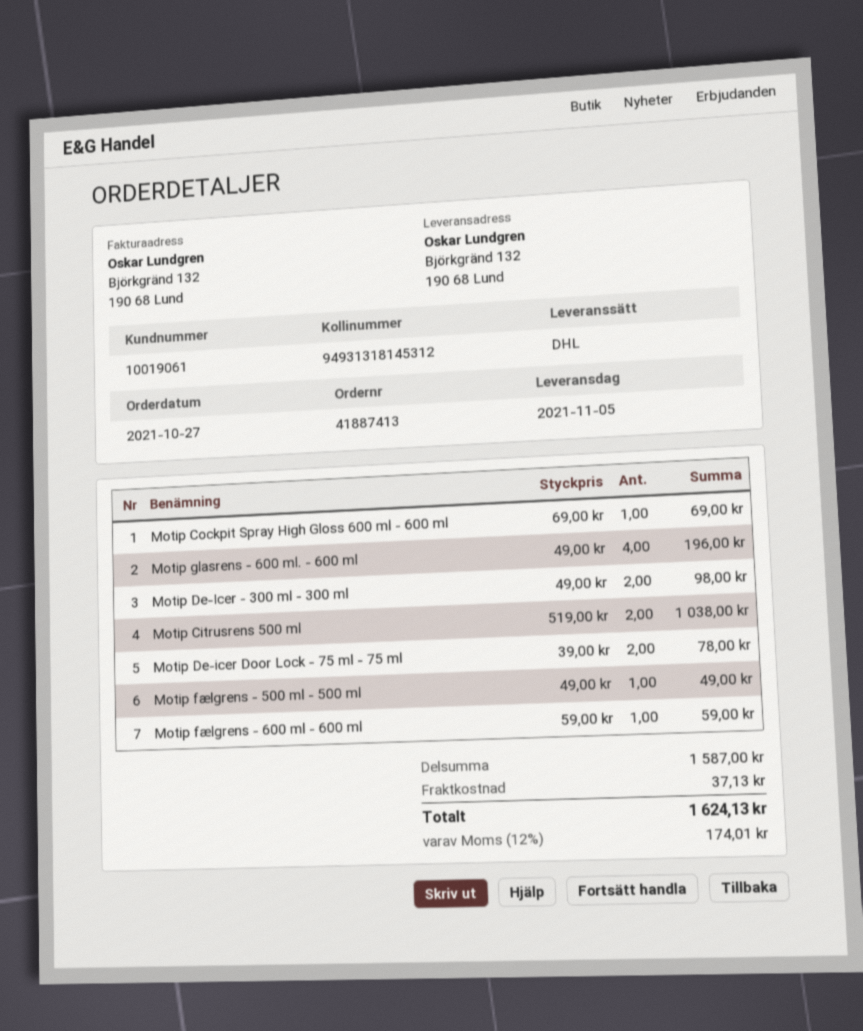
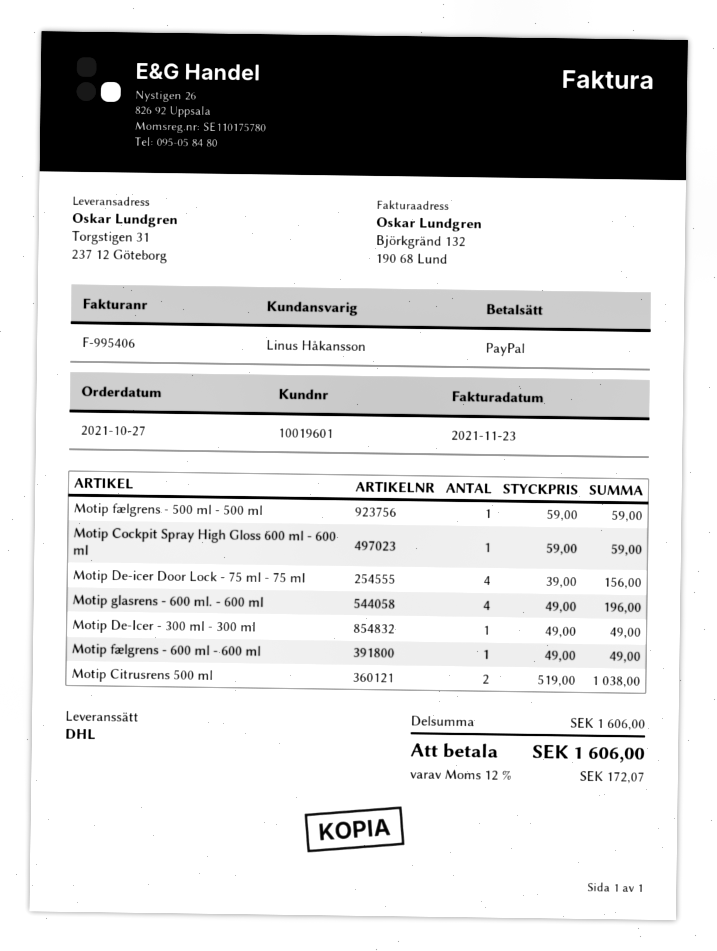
customer number: 10019061 -> 10019601
ship to: Björkgränd 132, 190 68 Lund -> Torgstigen 31, 237 12 Göteborg
Motip Cockpit Spray High Gloss 600 ml - 600 ml: 1 x 69.00 = 69.00 -> 1 x 59.00 = 59.00
Motip De-Icer - 300 ml - 300 ml: 2 x 49.00 = 98.00 -> 1 x 49.00 = 49.00
Motip De-icer Door Lock - 75 ml - 75 ml: 2 x 39.00 = 78.00 -> 4 x 39.00 = 156.00
Motip fælgrens - 500 ml - 500 ml: 1 x 49.00 = 49.00 -> 1 x 59.00 = 59.00
Motip fælgrens - 600 ml - 600 ml: 1 x 59.00 = 59.00 -> 1 x 49.00 = 49.00
subtotal: 1587.00 -> 1606.00
shipping: 37.13 -> none
tax: 12% = 174.01 -> 12% = 172.07
total: 1624.13 -> 1606.00

